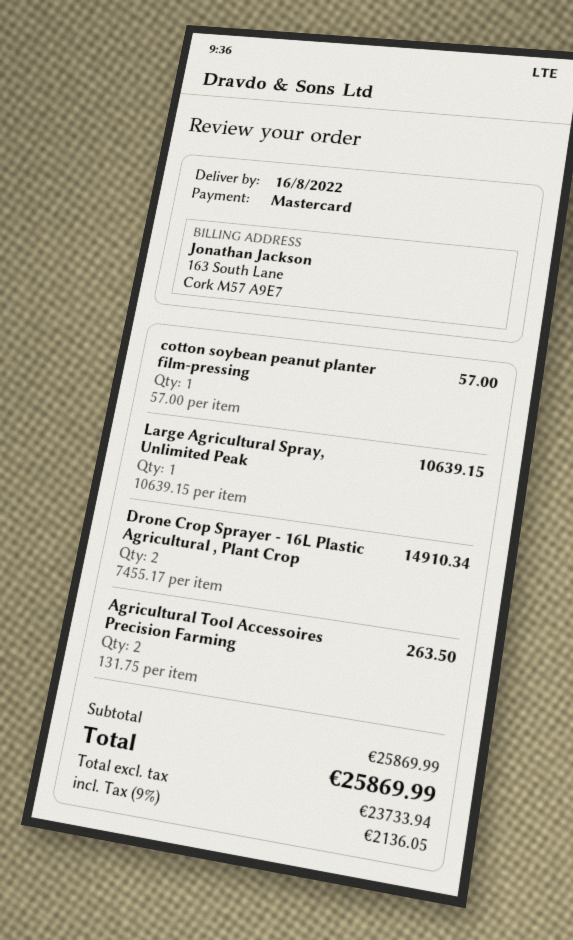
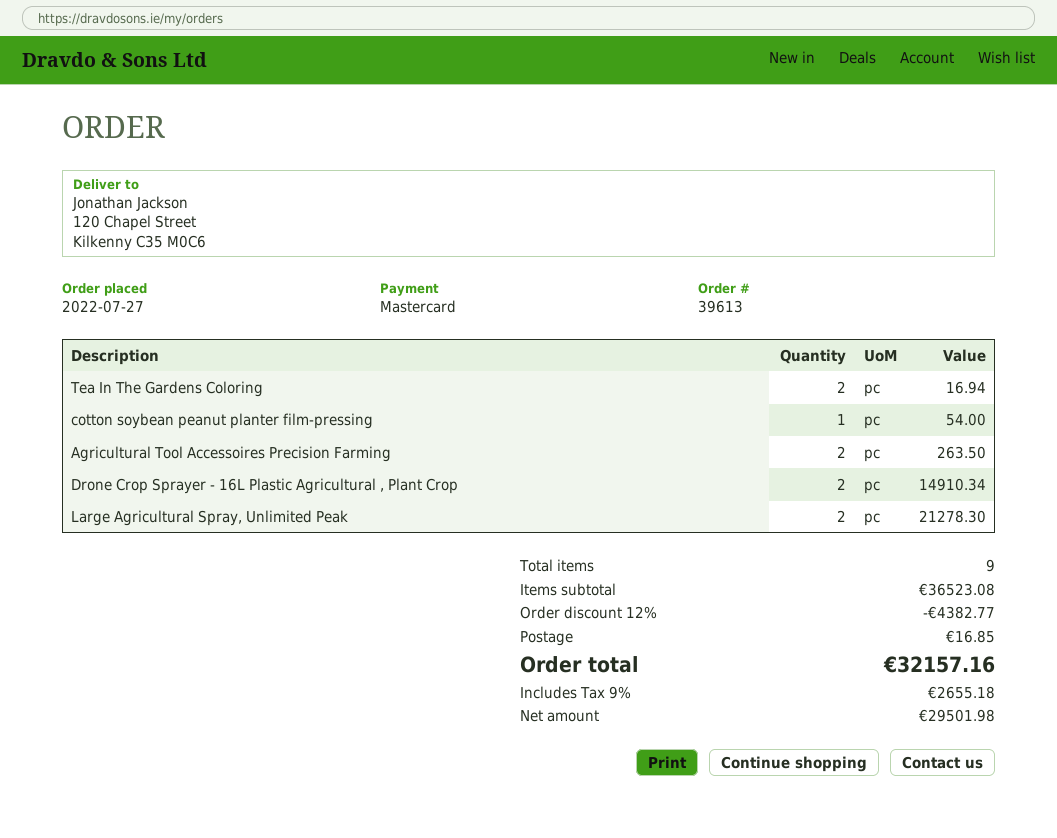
cotton soybean peanut planter film-pressing: 1 for 57.00 -> 1 for 54.00
Large Agricultural Spray, Unlimited Peak: 1 for 10639.15 -> 2 for 21278.30
Tea In The Gardens Coloring: none -> 2 for 16.94
subtotal: 25869.99 -> 36523.08
discount: none -> 12% = 4382.77
shipping: none -> 16.85
net: 23733.94 -> 29501.98
tax: 9% = 2136.05 -> 9% = 2655.18
total: 25869.99 -> 32157.16

